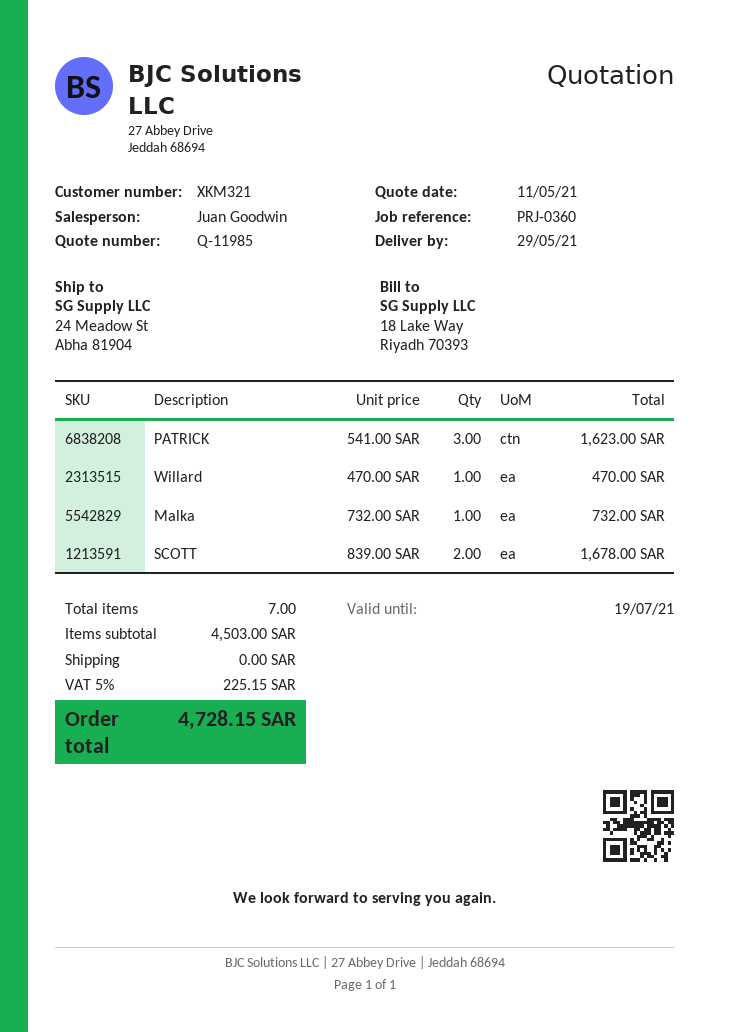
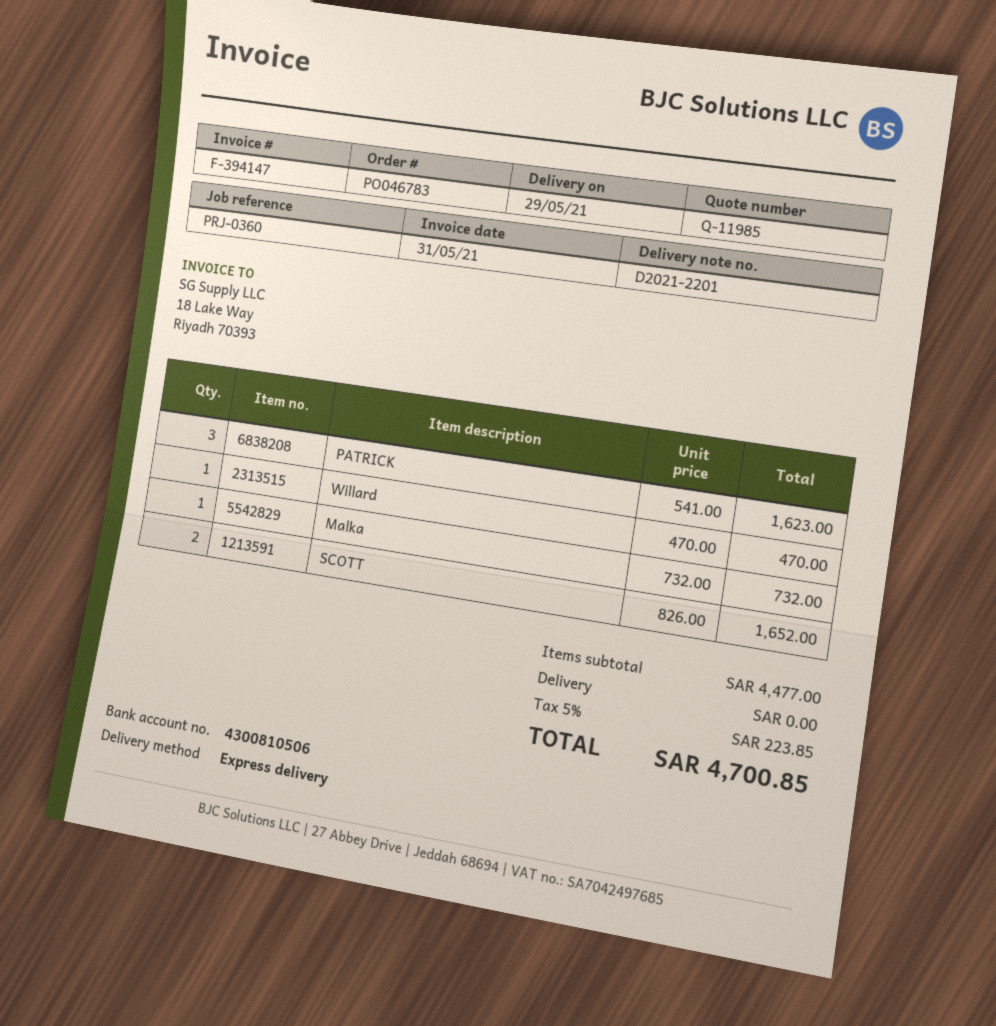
SCOTT: 2 x 839.00 = 1678.00 -> 2 x 826.00 = 1652.00
subtotal: 4503.00 -> 4477.00
tax: 5% = 225.15 -> 5% = 223.85
total: 4728.15 -> 4700.85

